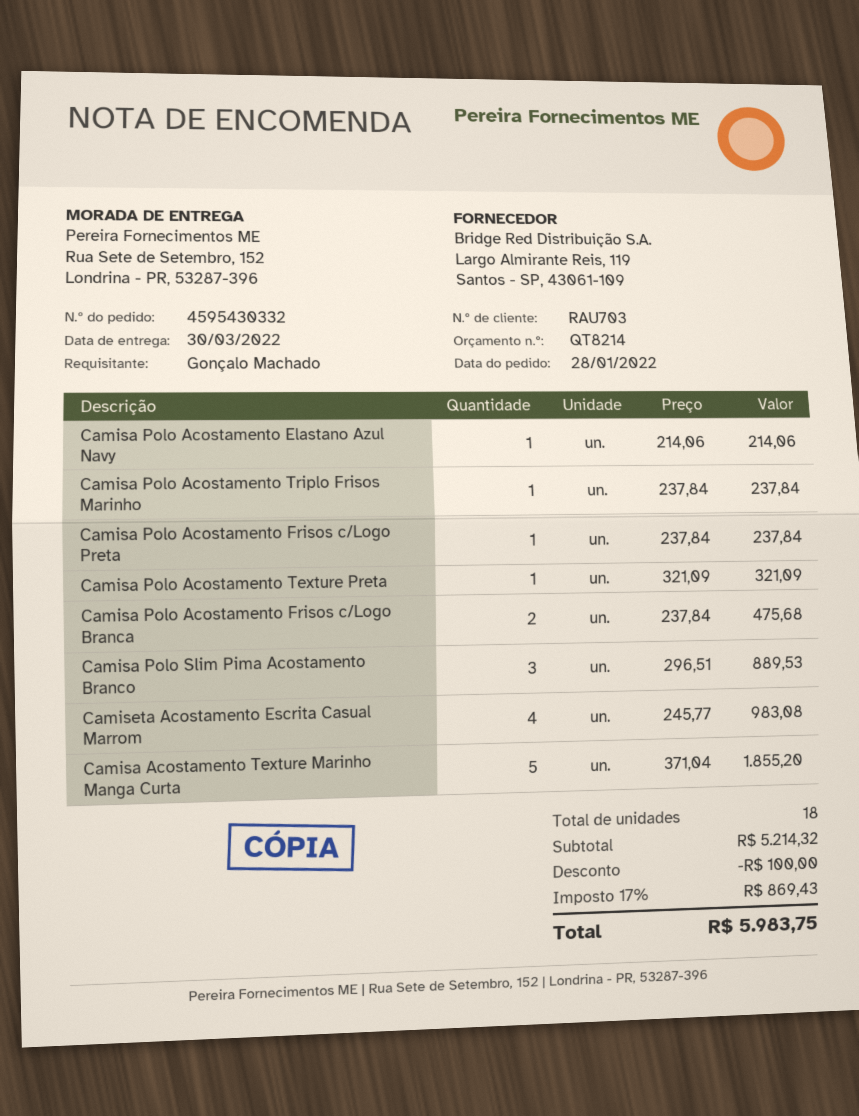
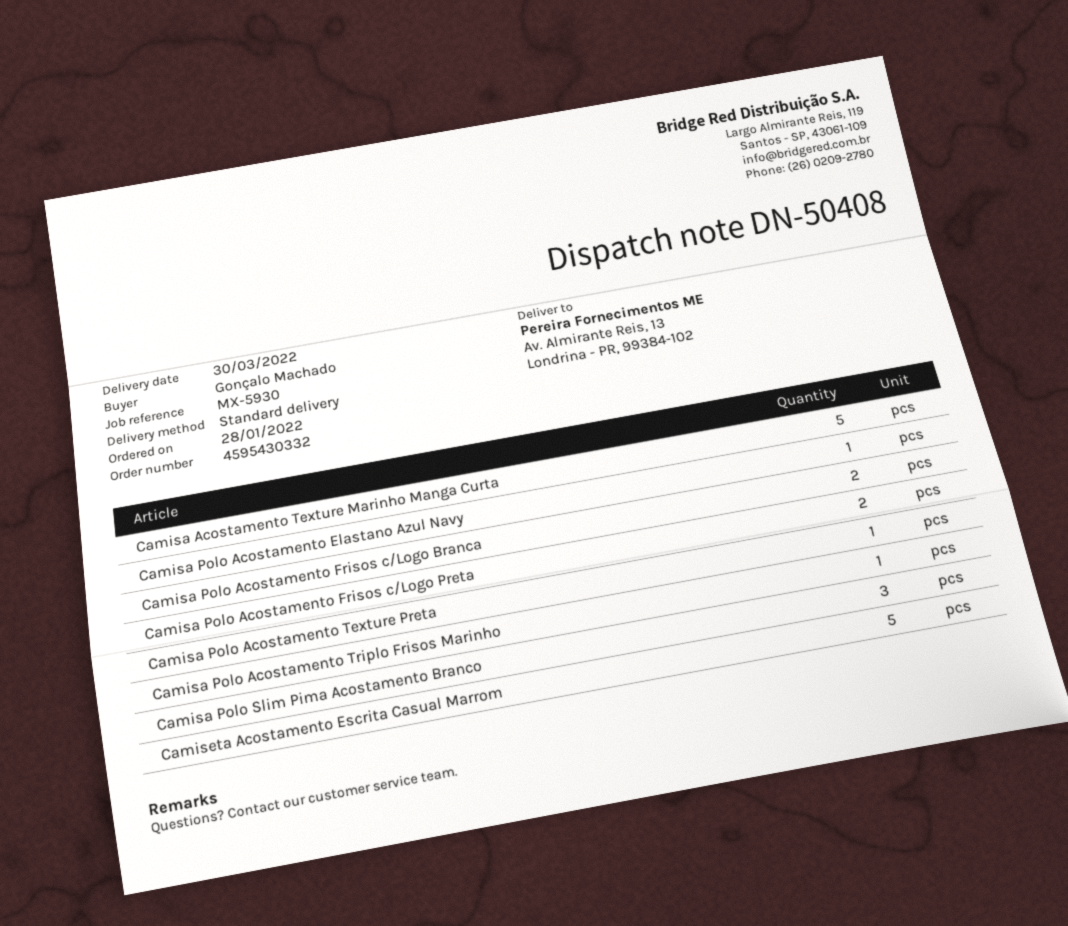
ship to: Rua Sete de Setembro, 152, Londrina - PR, 53287-396 -> Av. Almirante Reis, 13, Londrina - PR, 99384-102
Camisa Polo Acostamento Frisos c/Logo Preta: 1 -> 2
Camiseta Acostamento Escrita Casual Marrom: 4 -> 5

